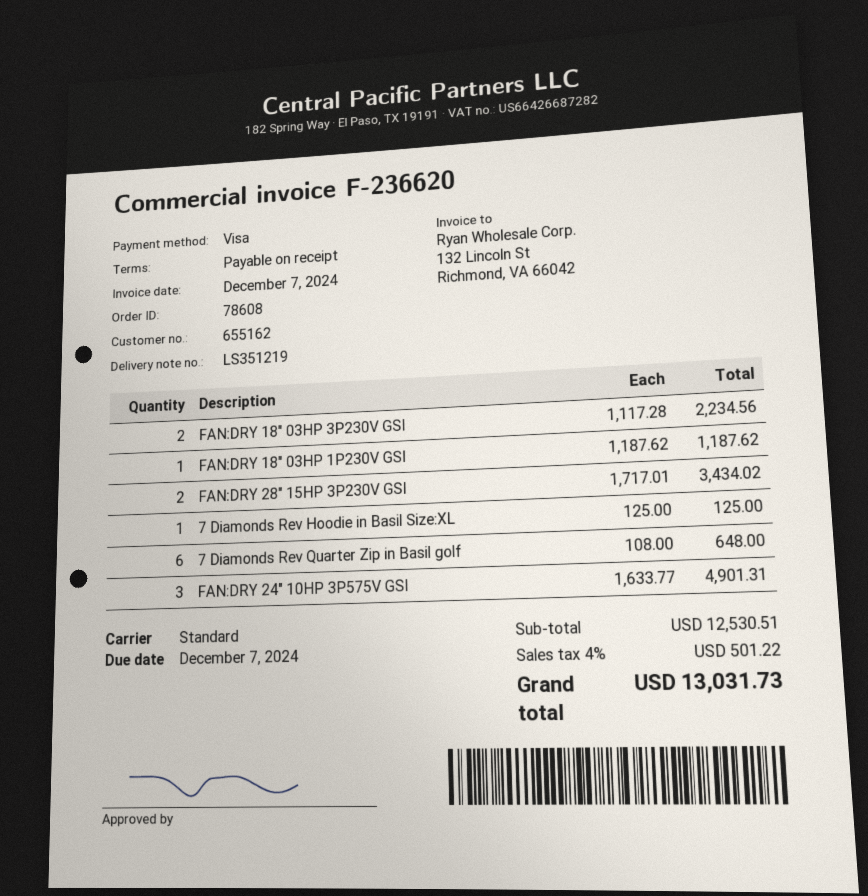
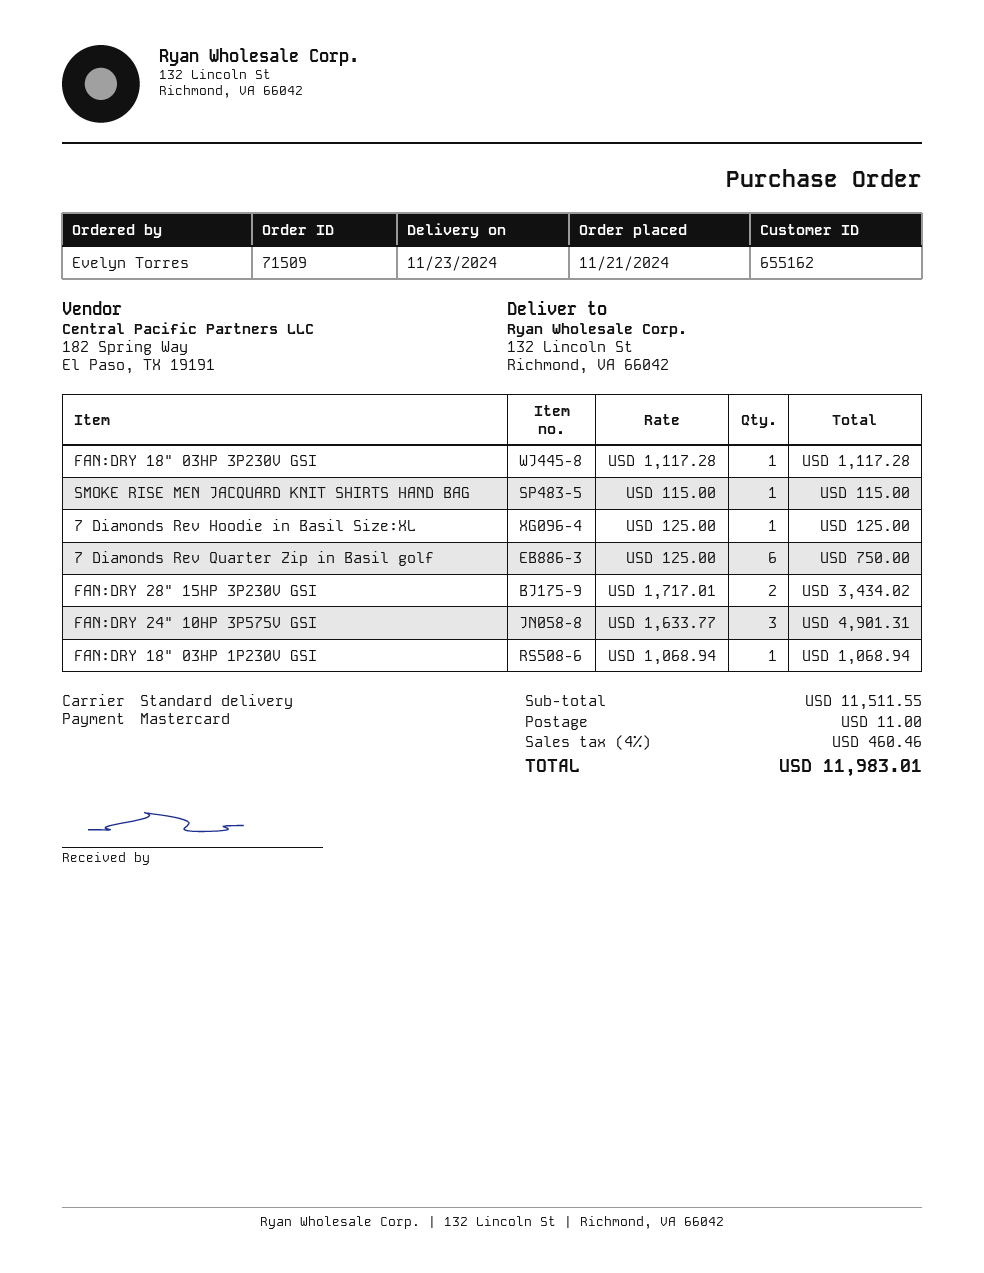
order number: 78608 -> 71509
payment method: Visa -> Mastercard
FAN:DRY 18" 03HP 3P230V GSI: 2 x 1117.28 = 2234.56 -> 1 x 1117.28 = 1117.28
FAN:DRY 18" 03HP 1P230V GSI: 1 x 1187.62 = 1187.62 -> 1 x 1068.94 = 1068.94
7 Diamonds Rev Quarter Zip in Basil golf: 6 x 108.00 = 648.00 -> 6 x 125.00 = 750.00
SMOKE RISE MEN JACQUARD KNIT SHIRTS HAND BAG: none -> 1 x 115.00 = 115.00
subtotal: 12530.51 -> 11511.55
shipping: none -> 11.00
tax: 4% = 501.22 -> 4% = 460.46
total: 13031.73 -> 11983.01

